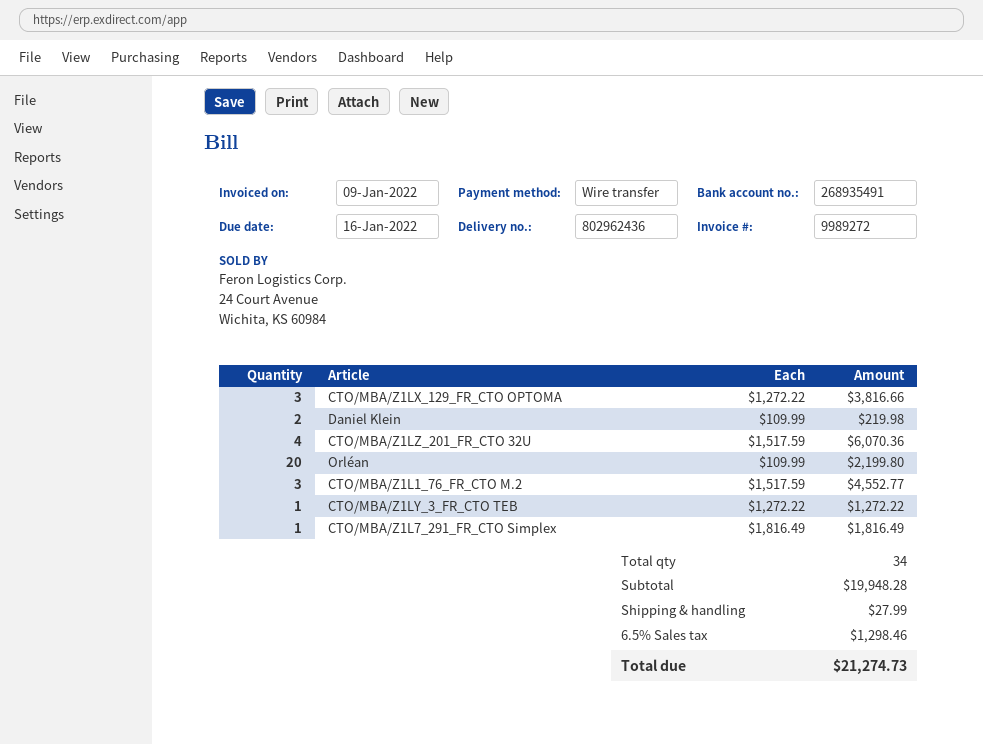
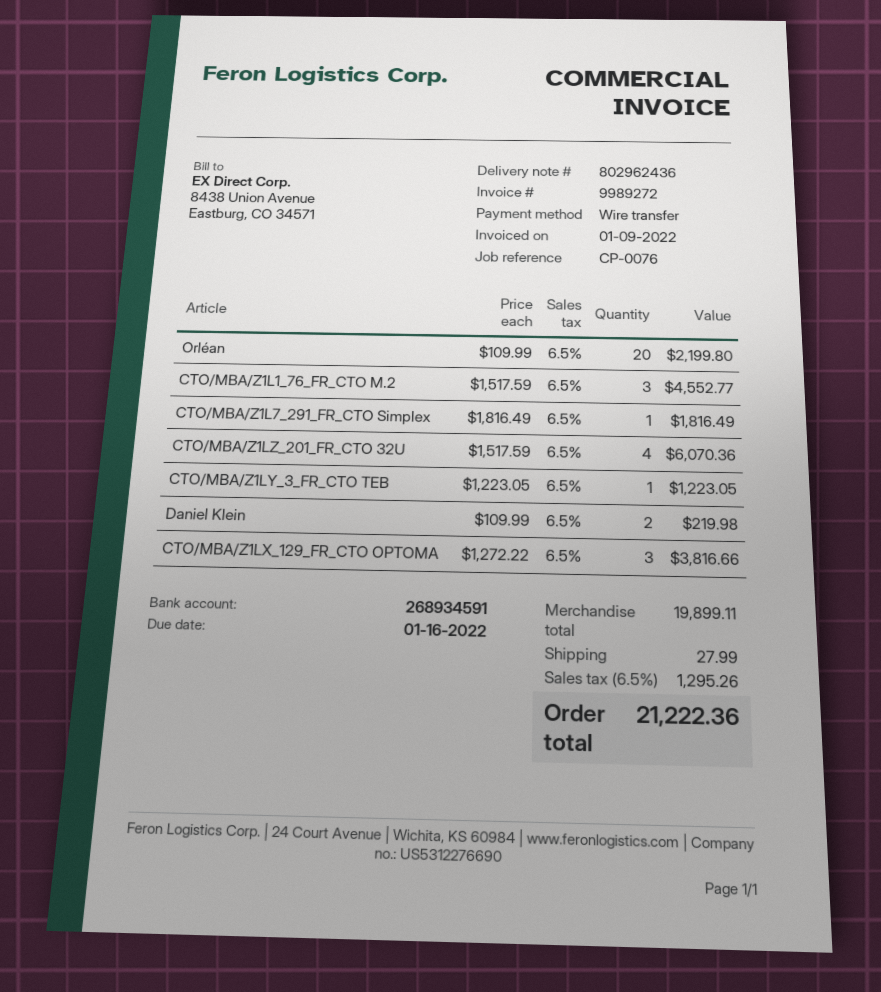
bank account: 268935491 -> 268934591
CTO/MBA/Z1LY_3_FR_CTO TEB: 1 x 1272.22 = 1272.22 -> 1 x 1223.05 = 1223.05
subtotal: 19948.28 -> 19899.11
tax: 6.5% = 1298.46 -> 6.5% = 1295.26
total: 21274.73 -> 21222.36

